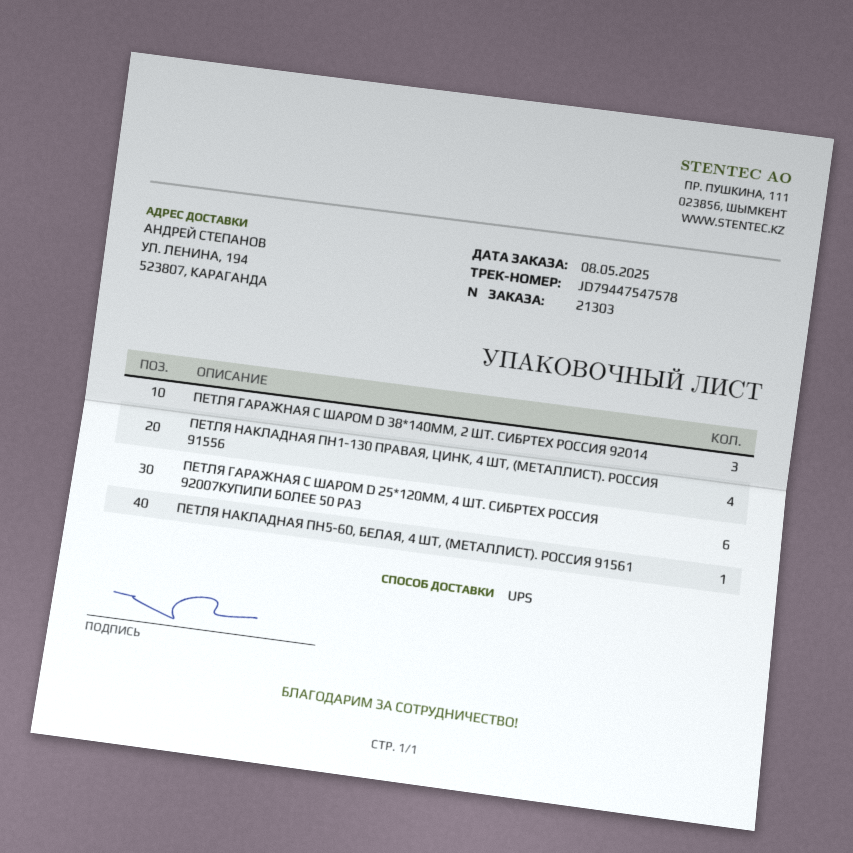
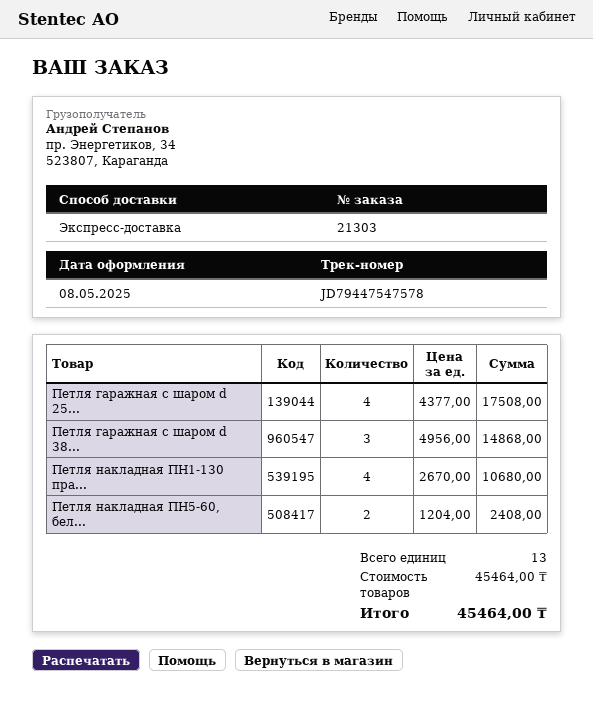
shipping method: UPS -> express
ship to: УЛ. ЛЕНИНА, 194, 523807, КАРАГАНДА -> пр. Энергетиков, 34, 523807, Караганда
ПЕТЛЯ ГАРАЖНАЯ С ШАРОМ D 25*120ММ, 4 ШТ. СИБРТЕХ РОССИЯ 92007КУПИЛИ БОЛЕЕ 50 РАЗ: 6 -> 4
ПЕТЛЯ НАКЛАДНАЯ ПН5-60, БЕЛАЯ, 4 ШТ, (МЕТАЛЛИСТ). РОССИЯ 91561: 1 -> 2

